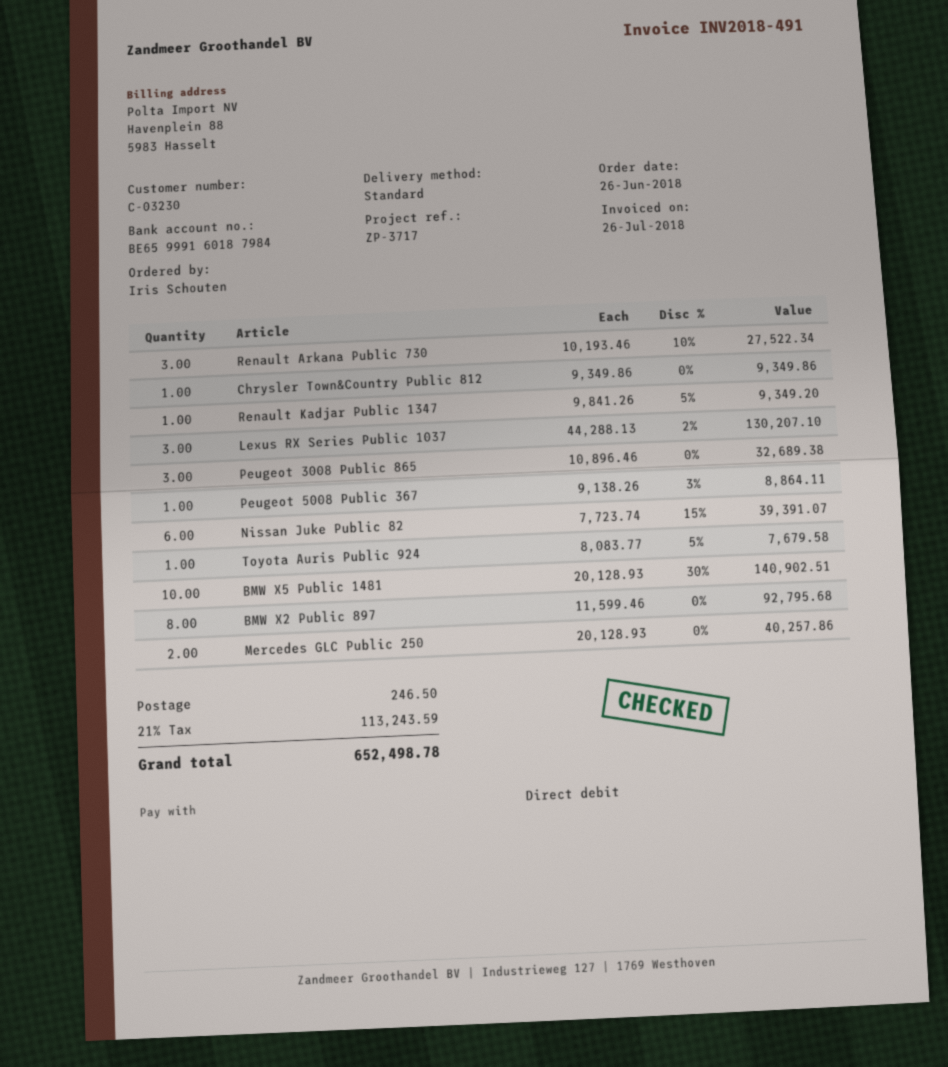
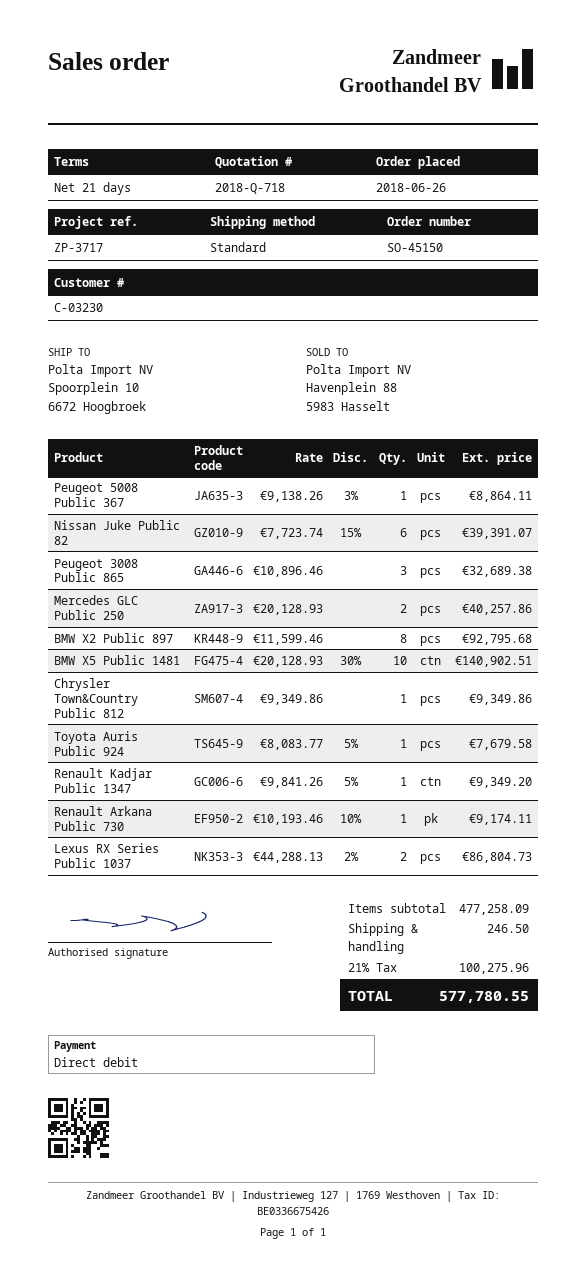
Renault Arkana Public 730: 3 x 10193.46 - 10% = 27522.34 -> 1 x 10193.46 - 10% = 9174.11
Lexus RX Series Public 1037: 3 x 44288.13 - 2% = 130207.10 -> 2 x 44288.13 - 2% = 86804.73
tax: 21% = 113243.59 -> 21% = 100275.96
total: 652498.78 -> 577780.55

